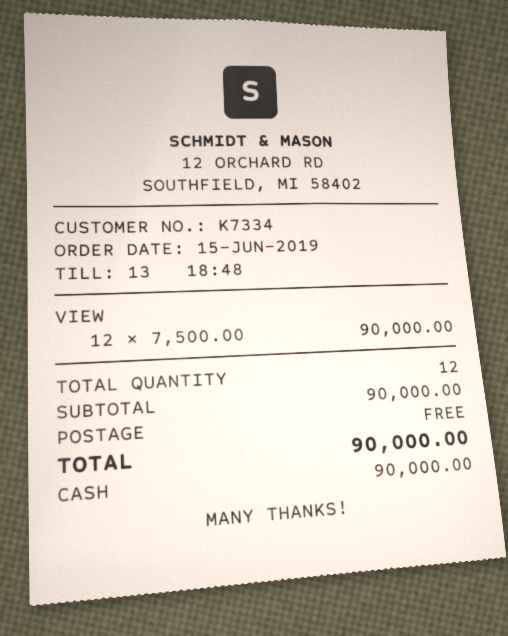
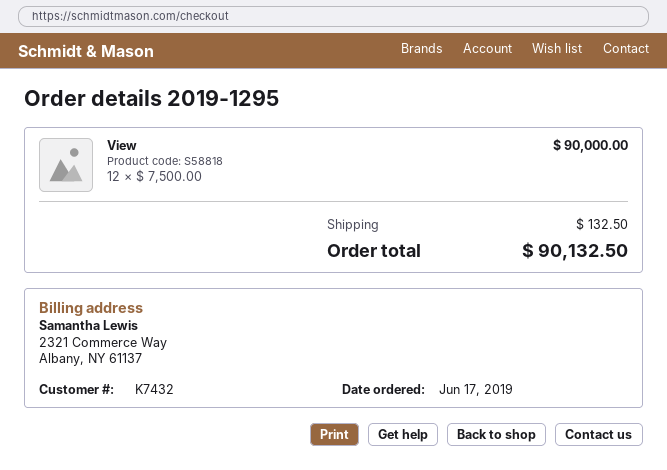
order date: 2019-06-15 -> 2019-06-17
customer number: K7334 -> K7432
shipping: 0.00 -> 132.50
total: 90000.00 -> 90132.50

